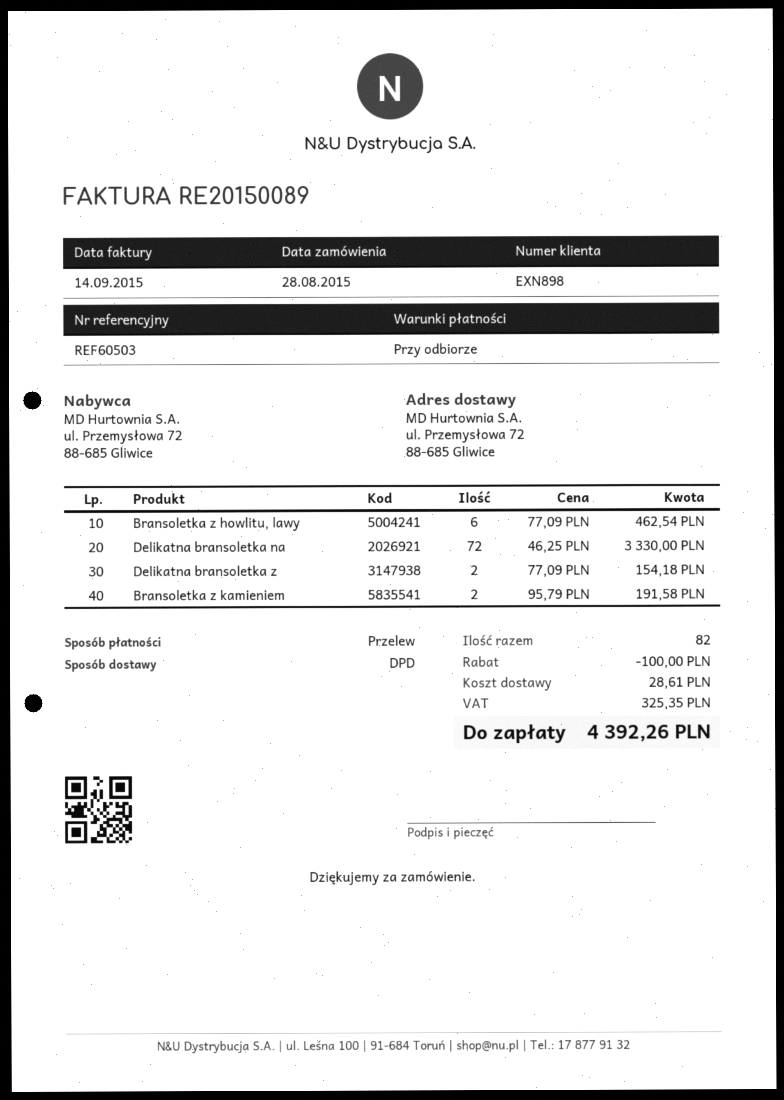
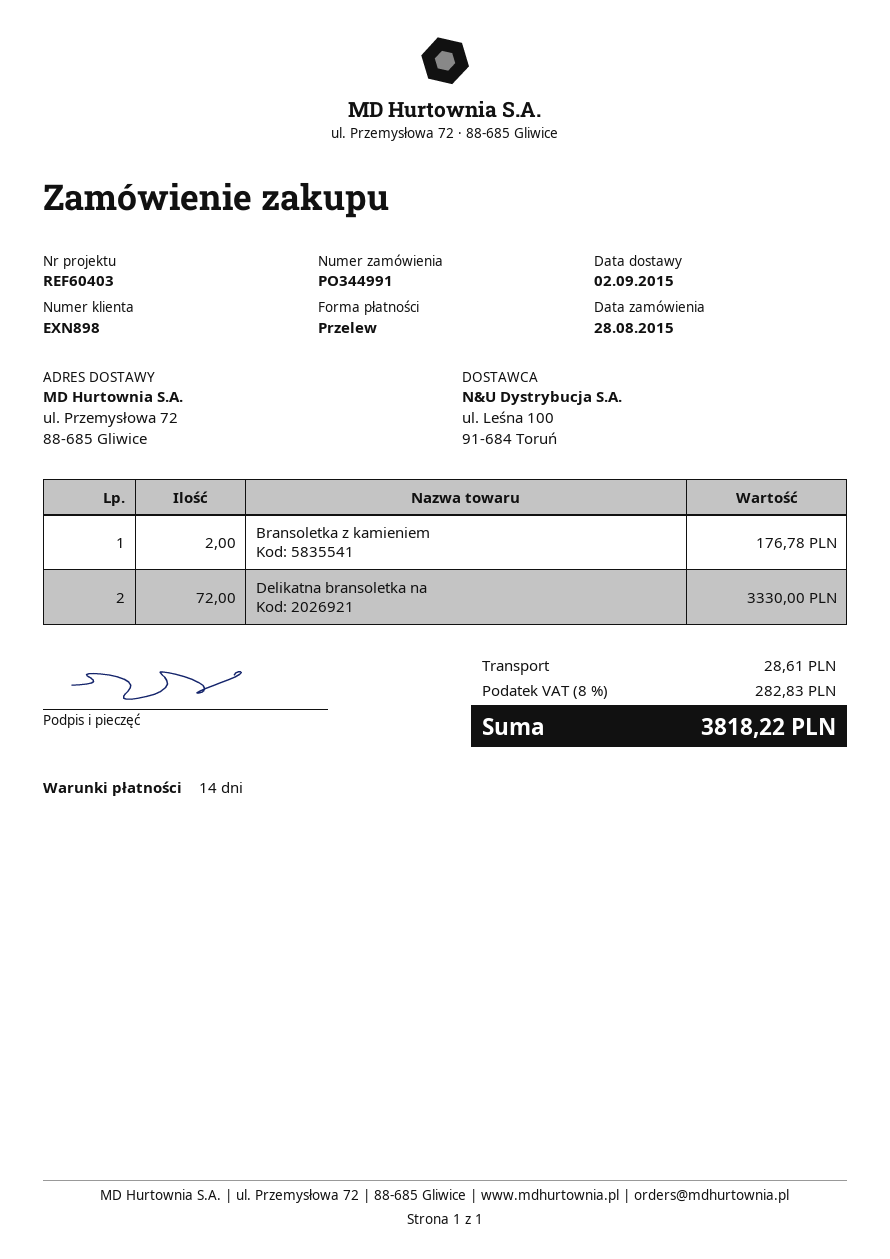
payment terms: on receipt -> 14 days
reference: REF60503 -> REF60403
Bransoletka z howlitu, lawy: 6 for 462.54 -> none
Delikatna bransoletka z: 2 for 154.18 -> none
Bransoletka z kamieniem: 2 for 191.58 -> 2 for 176.78
discount: 100.00 -> none
tax: 325.35 -> 282.83
total: 4392.26 -> 3818.22

